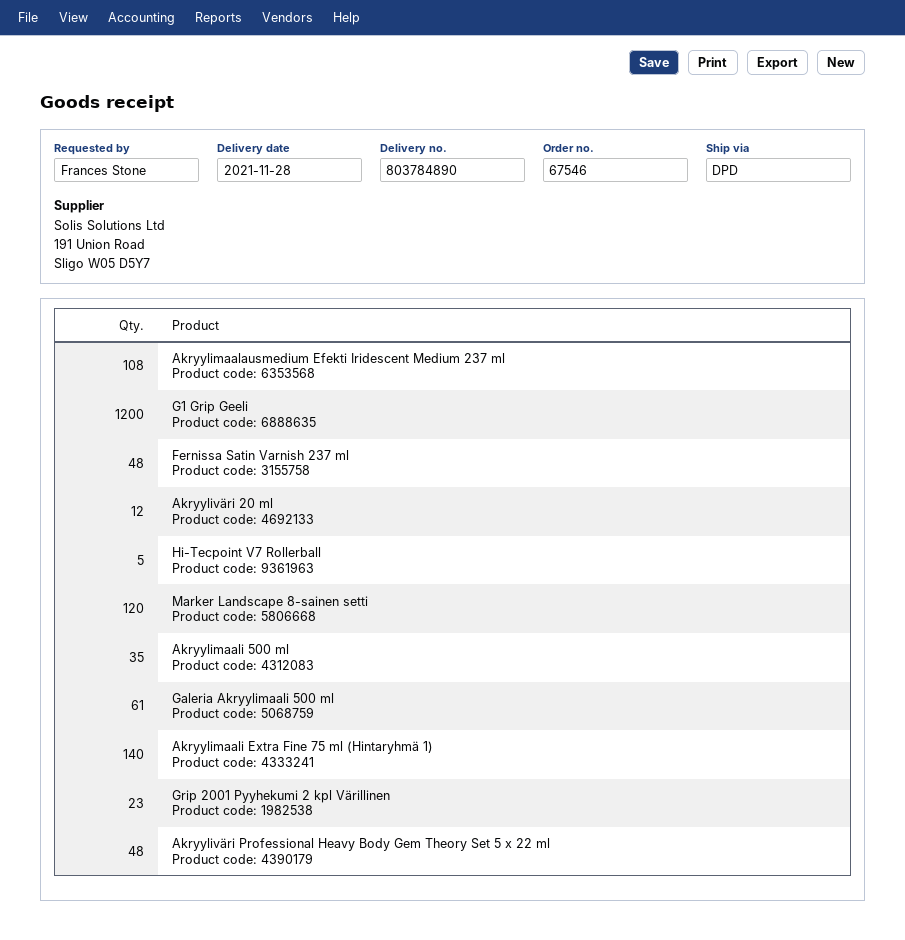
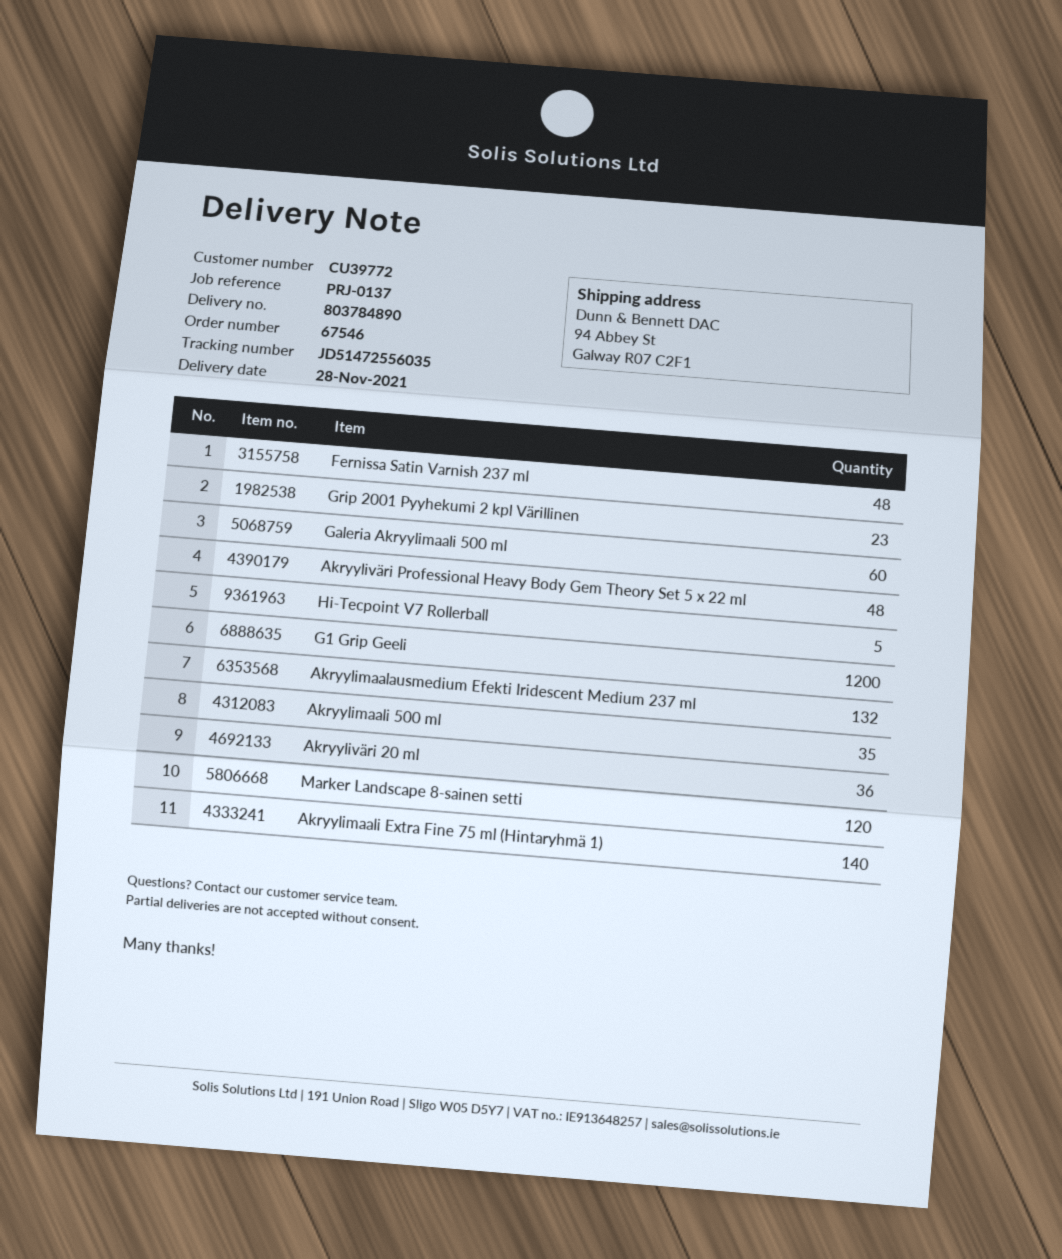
Akryylimaalausmedium Efekti Iridescent Medium 237 ml: 108 -> 132
Akryyliväri 20 ml: 12 -> 36
Galeria Akryylimaali 500 ml: 61 -> 60

